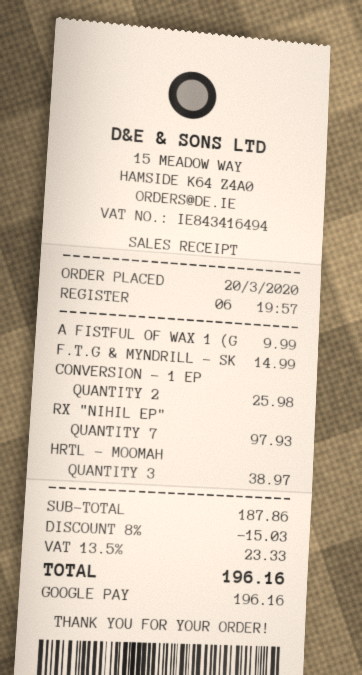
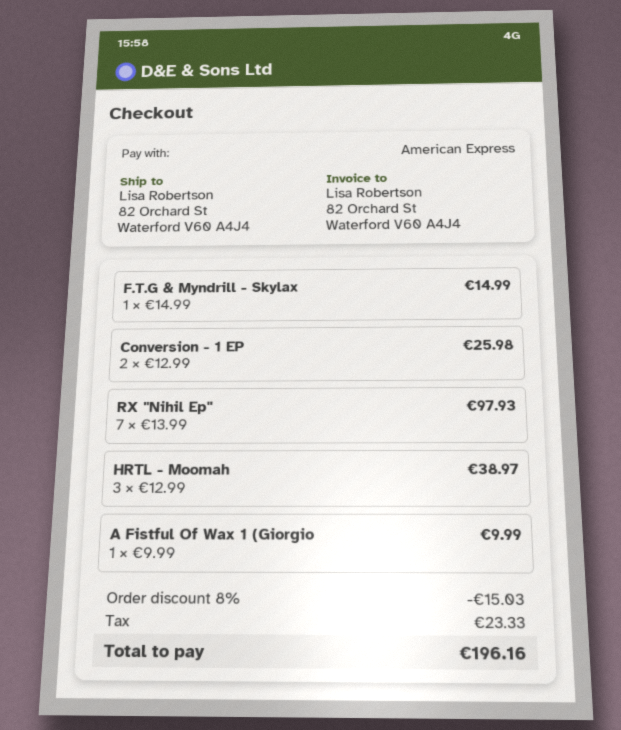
payment method: Google Pay -> American Express

